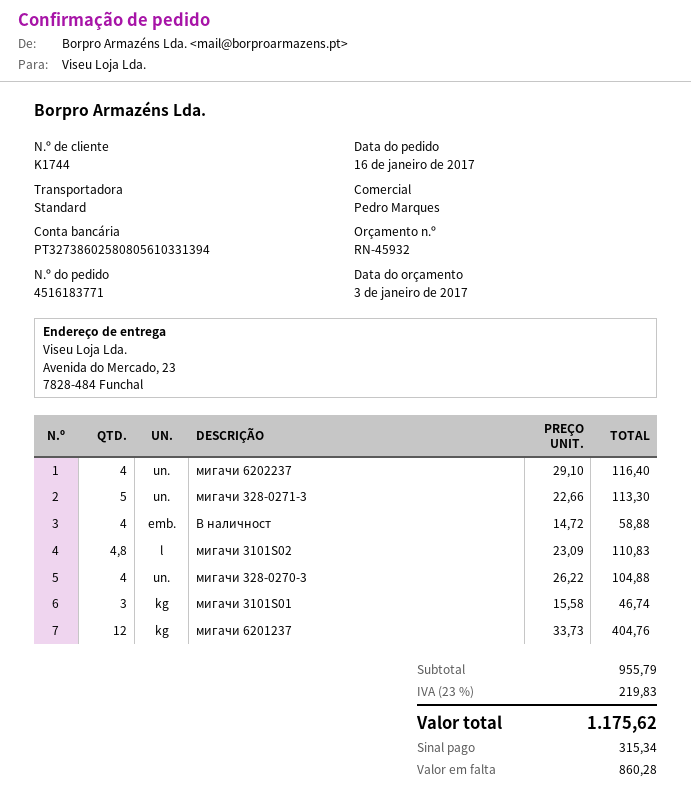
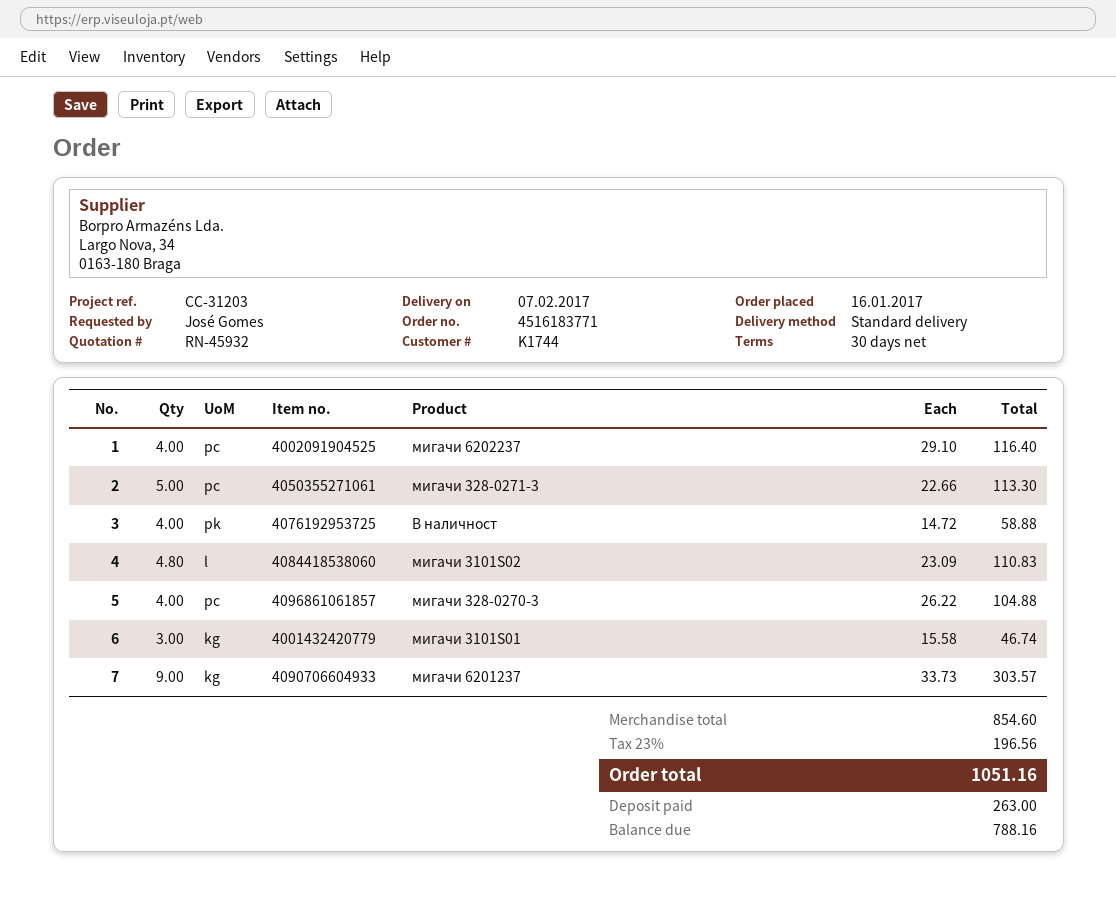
мигачи 6201237: 12 x 33.73 = 404.76 -> 9 x 33.73 = 303.57
subtotal: 955.79 -> 854.60
tax: 23% = 219.83 -> 23% = 196.56
total: 1175.62 -> 1051.16
deposit: 315.34 -> 263.00
balance: 860.28 -> 788.16

